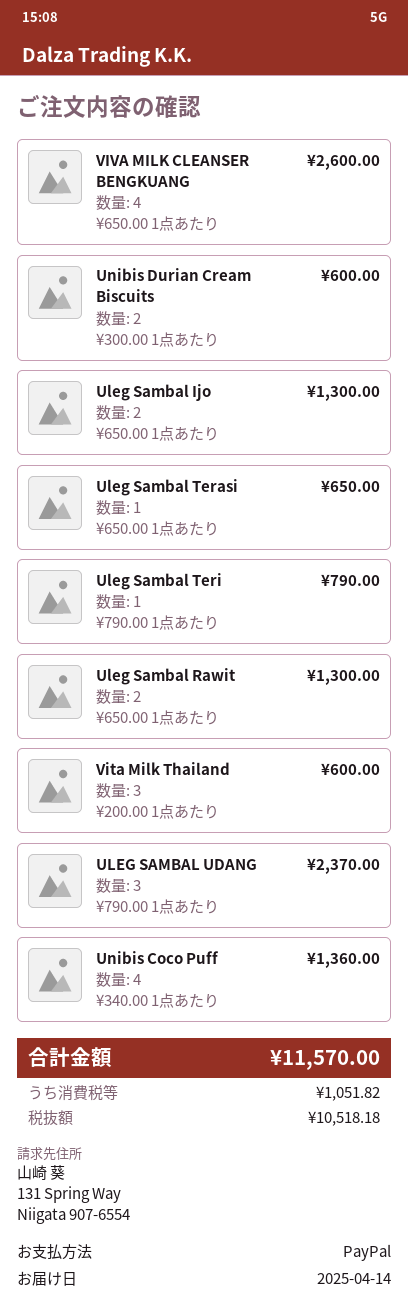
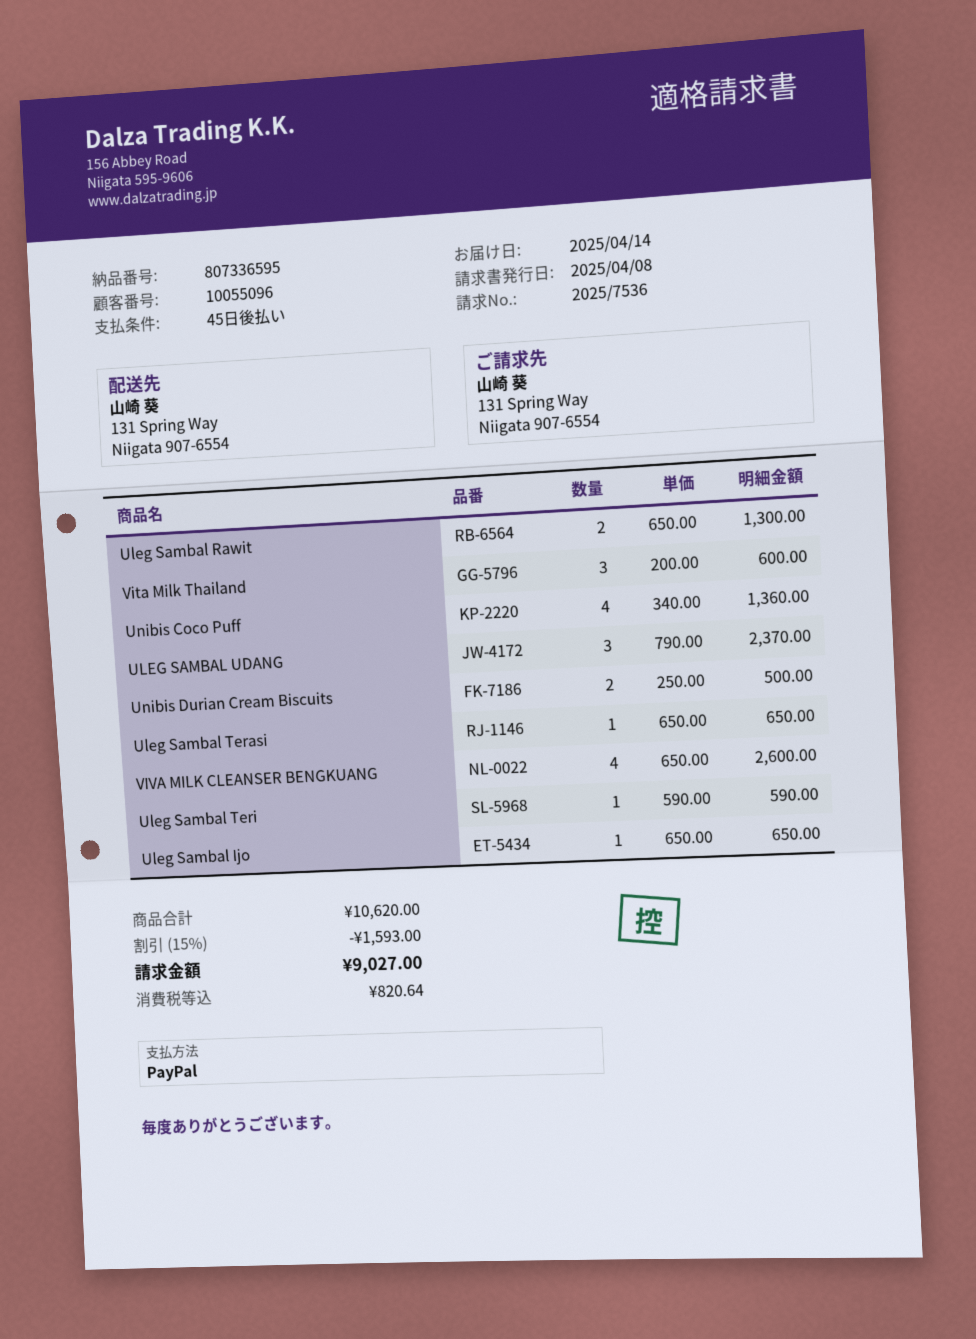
Unibis Durian Cream Biscuits: 2 x 300.00 = 600.00 -> 2 x 250.00 = 500.00
Uleg Sambal Ijo: 2 x 650.00 = 1300.00 -> 1 x 650.00 = 650.00
Uleg Sambal Teri: 1 x 790.00 = 790.00 -> 1 x 590.00 = 590.00
discount: none -> 15% = 1593.00
tax: 1051.82 -> 820.64
total: 11570.00 -> 9027.00

